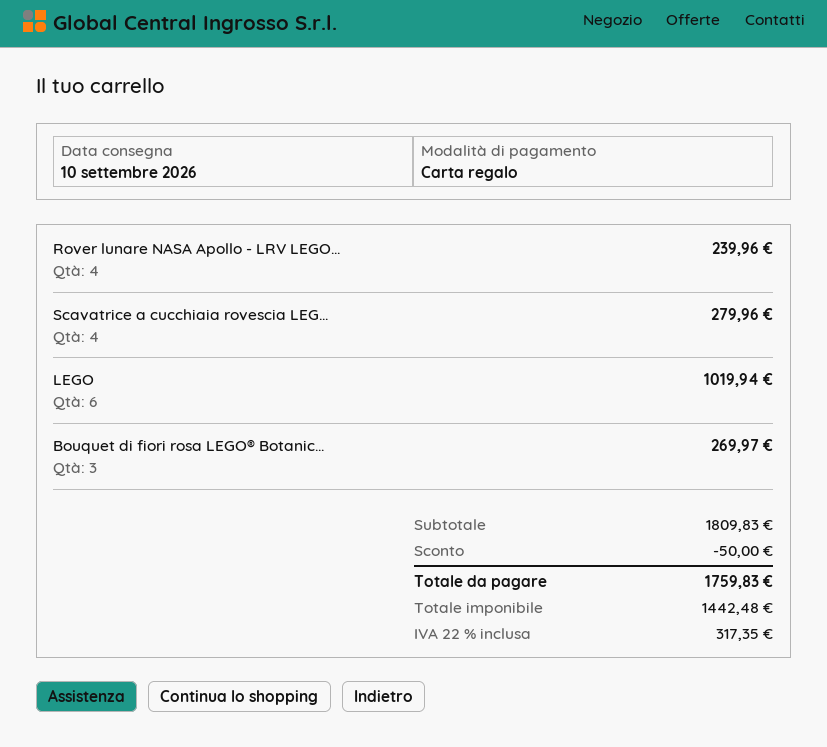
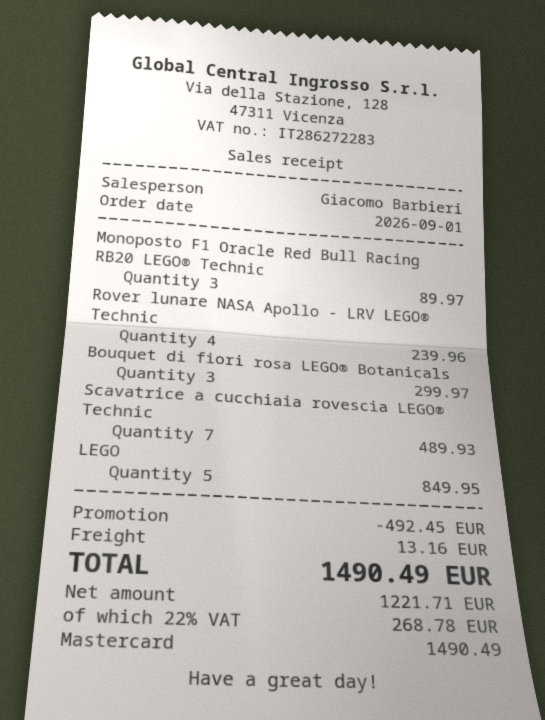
payment method: gift card -> Mastercard
Scavatrice a cucchiaia rovescia LEG...: 4 for 279.96 -> 7 for 489.93
LEGO: 6 for 1019.94 -> 5 for 849.95
Bouquet di fiori rosa LEGO® Botanic...: 3 for 269.97 -> 3 for 299.97
Monoposto F1 Oracle Red Bull Racing RB20 LEGO® Technic: none -> 3 for 89.97
discount: 50.00 -> 492.45
shipping: none -> 13.16
net: 1442.48 -> 1221.71
tax: 22% = 317.35 -> 22% = 268.78
total: 1759.83 -> 1490.49

